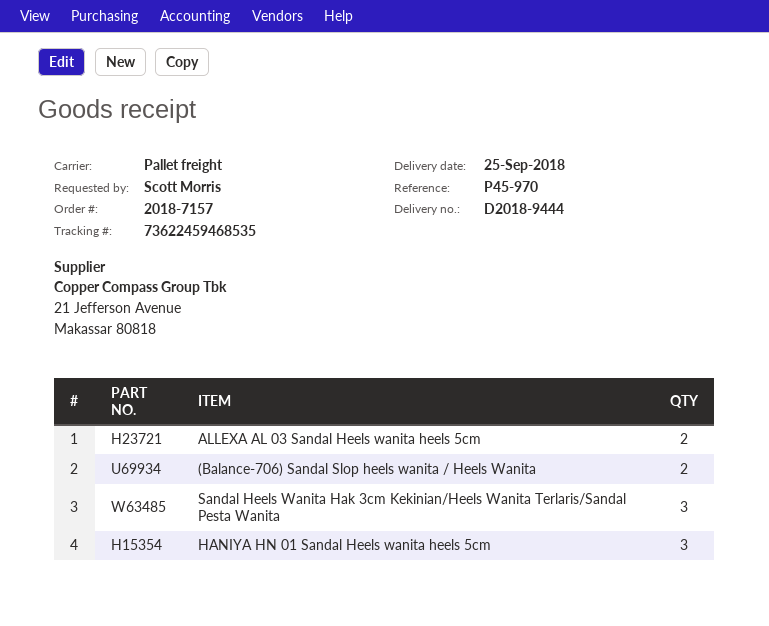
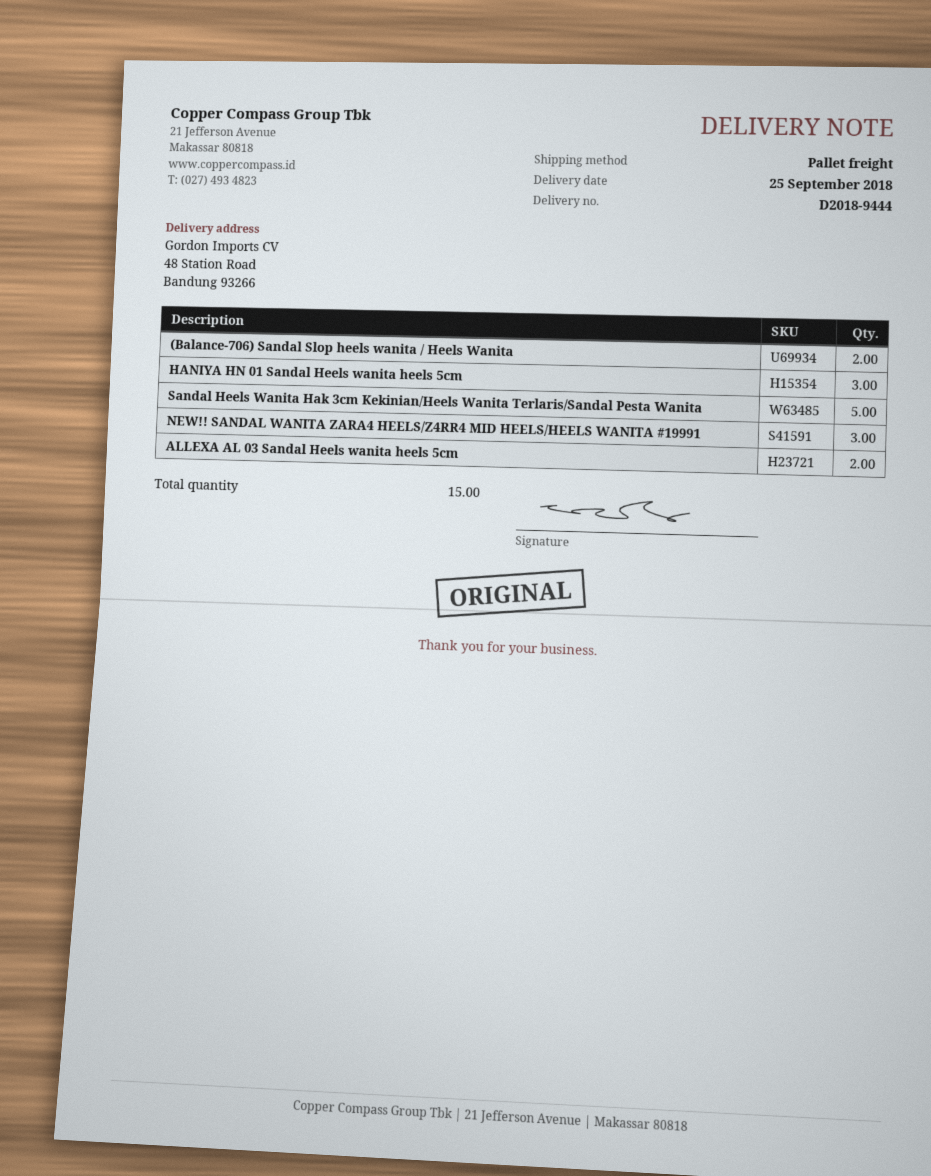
Sandal Heels Wanita Hak 3cm Kekinian/Heels Wanita Terlaris/Sandal Pesta Wanita: 3 -> 5
NEW!! SANDAL WANITA ZARA4 HEELS/Z4RR4 MID HEELS/HEELS WANITA #19991: none -> 3

